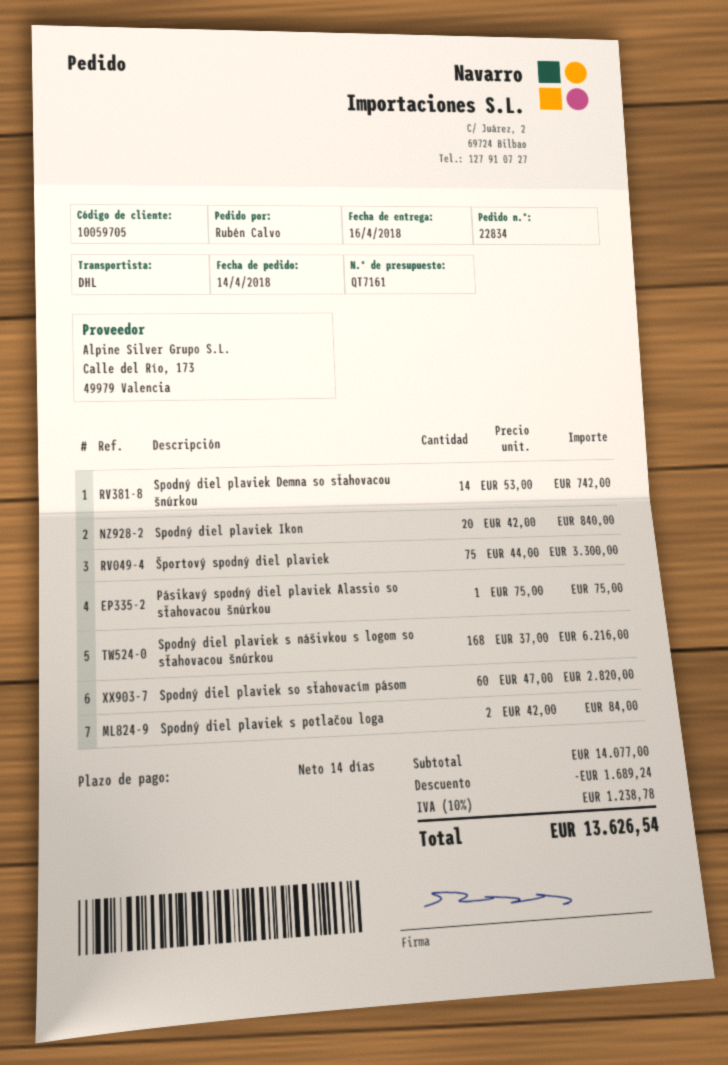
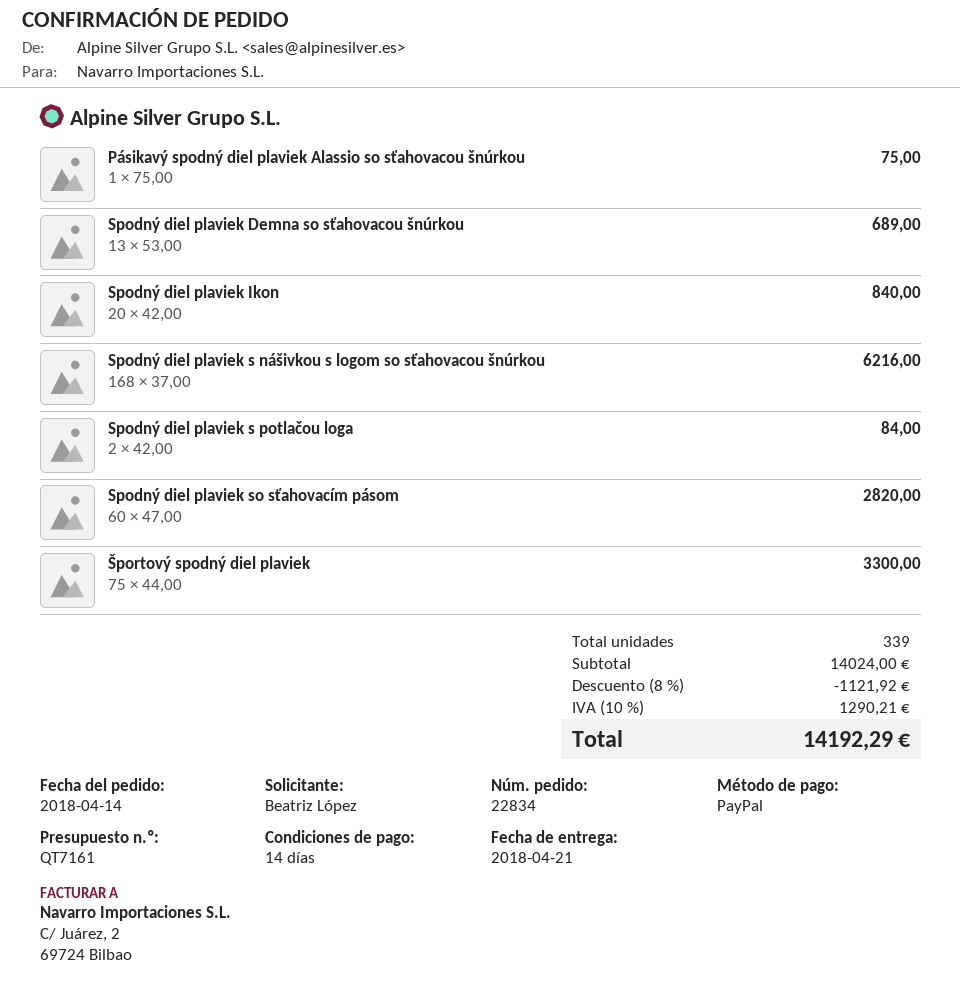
delivery date: 2018-04-16 -> 2018-04-21
ordered by: Rubén Calvo -> Beatriz López
Spodný diel plaviek Demna so sťahovacou šnúrkou: 14 x 53.00 = 742.00 -> 13 x 53.00 = 689.00
subtotal: 14077.00 -> 14024.00
discount: 1689.24 -> 1121.92
tax: 10% = 1238.78 -> 10% = 1290.21
total: 13626.54 -> 14192.29

